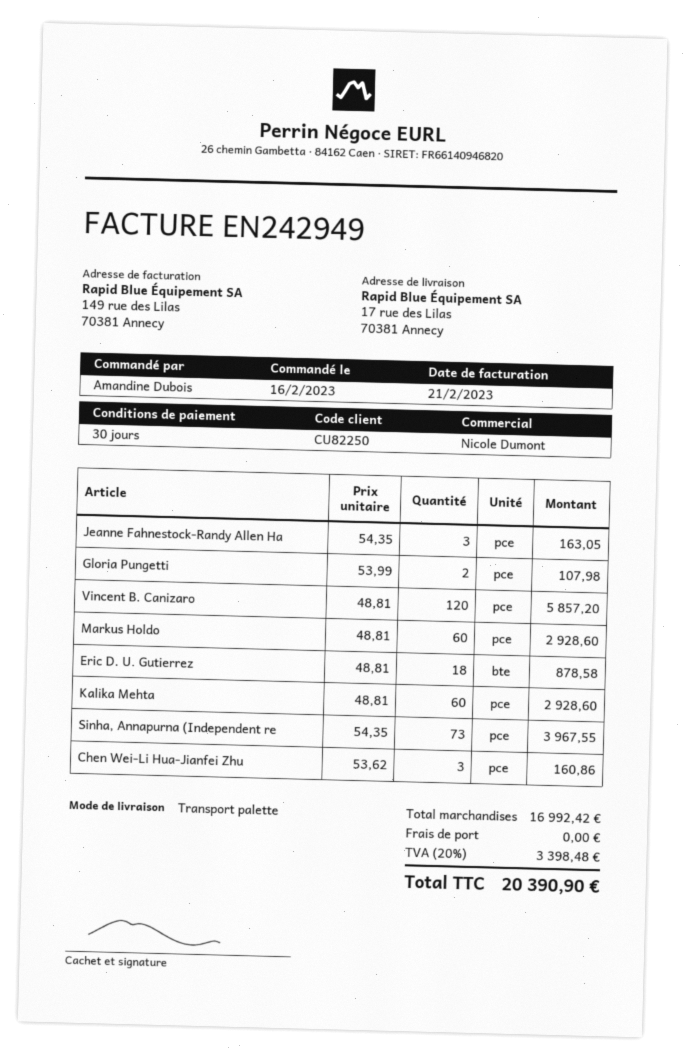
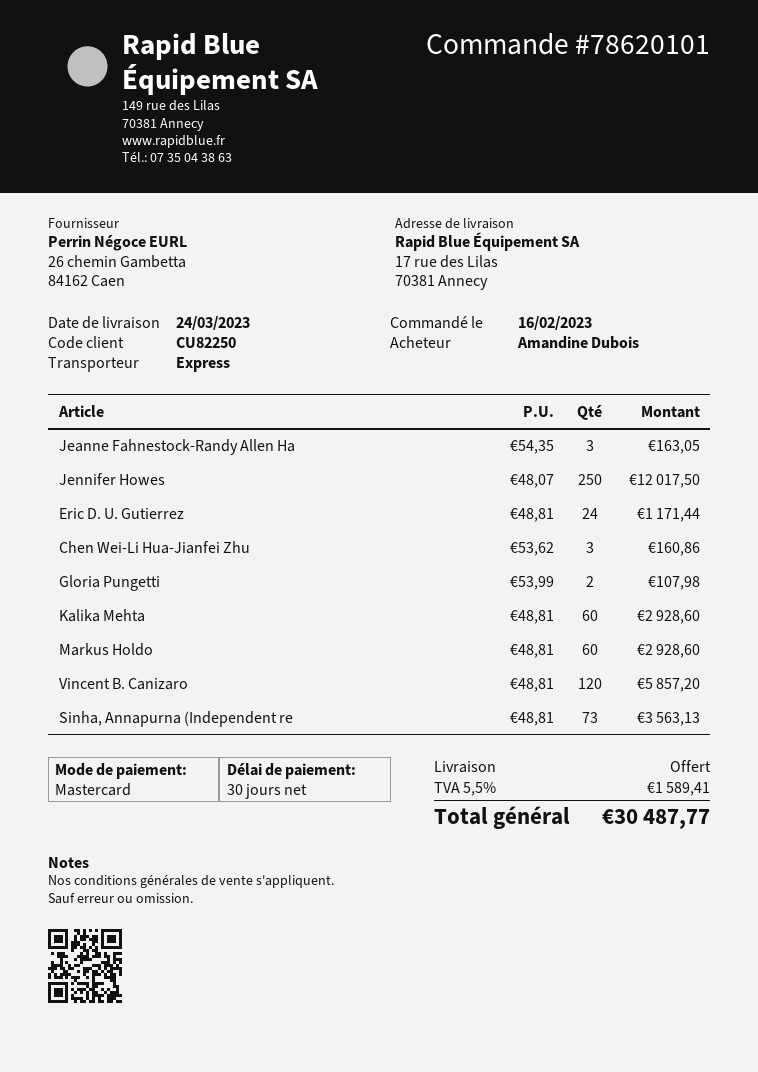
shipping method: pallet freight -> express
Eric D. U. Gutierrez: 18 x 48.81 = 878.58 -> 24 x 48.81 = 1171.44
Sinha, Annapurna (Independent re: 73 x 54.35 = 3967.55 -> 73 x 48.81 = 3563.13
Jennifer Howes: none -> 250 x 48.07 = 12017.50
tax: 20% = 3398.48 -> 5.5% = 1589.41
total: 20390.90 -> 30487.77

